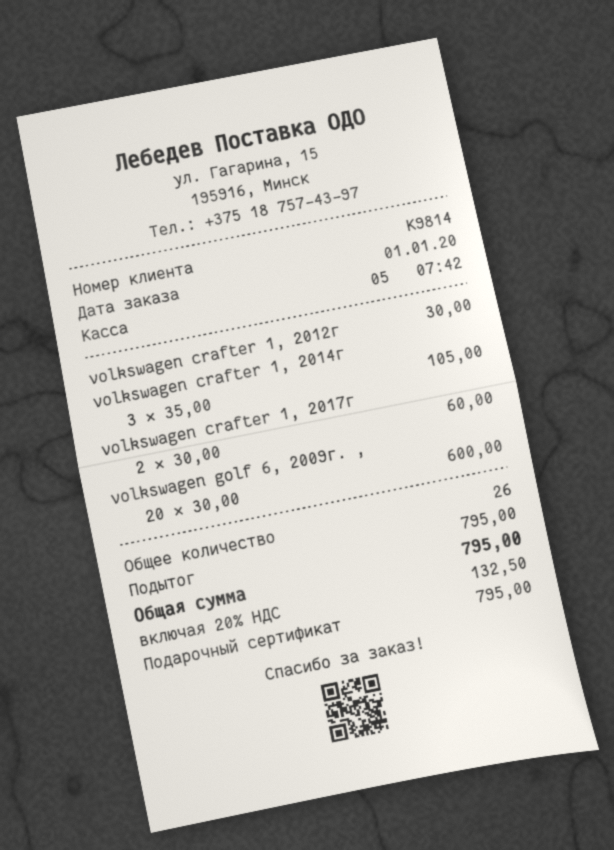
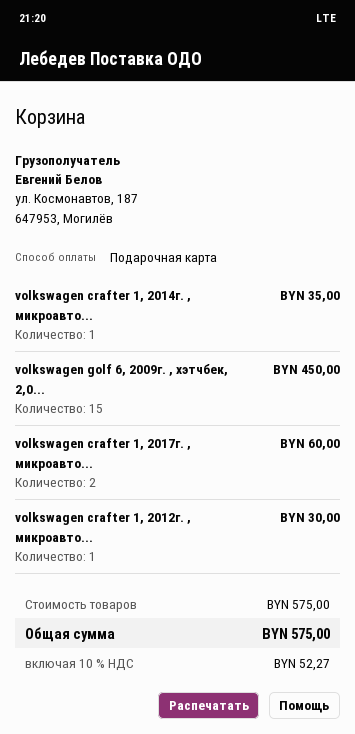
volkswagen crafter 1, 2014г: 3 for 105.00 -> 1 for 35.00
volkswagen golf 6, 2009г. ,: 20 for 600.00 -> 15 for 450.00
subtotal: 795.00 -> 575.00
tax: 20% = 132.50 -> 10% = 52.27
total: 795.00 -> 575.00

